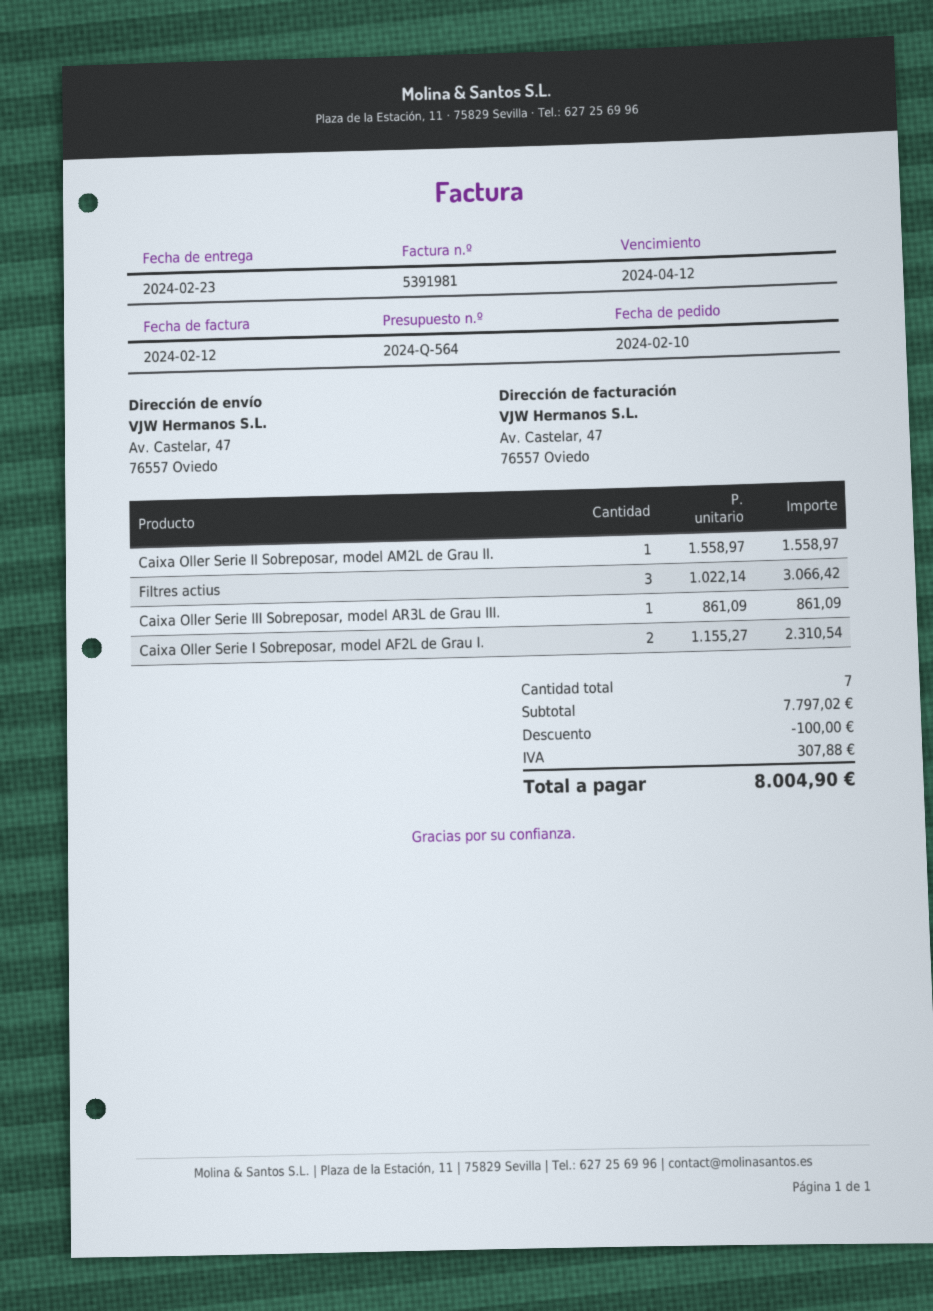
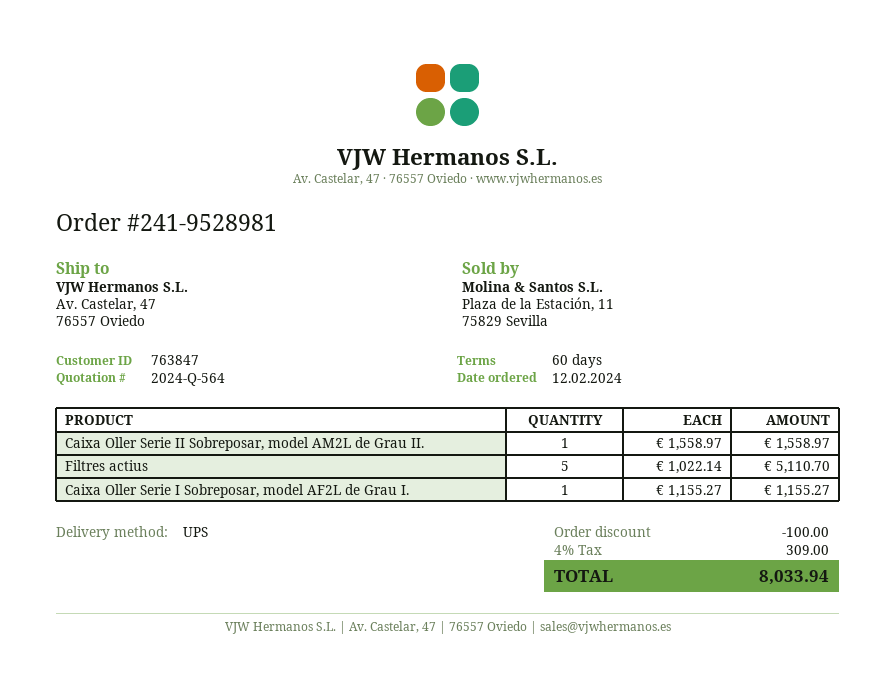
order date: 2024-02-10 -> 2024-02-12
Filtres actius: 3 x 1022.14 = 3066.42 -> 5 x 1022.14 = 5110.70
Caixa Oller Serie III Sobreposar, model AR3L de Grau III.: 1 x 861.09 = 861.09 -> none
Caixa Oller Serie I Sobreposar, model AF2L de Grau I.: 2 x 1155.27 = 2310.54 -> 1 x 1155.27 = 1155.27
tax: 307.88 -> 309.00
total: 8004.90 -> 8033.94

